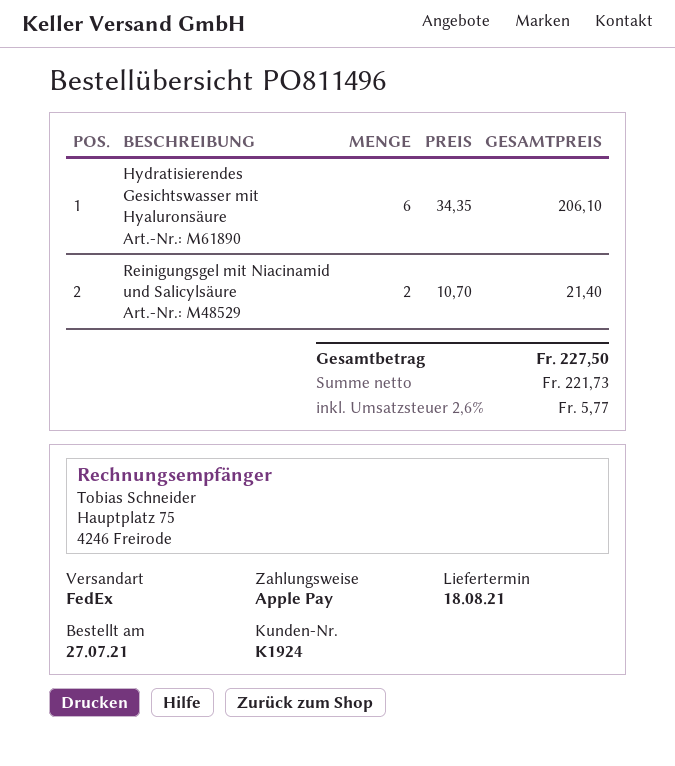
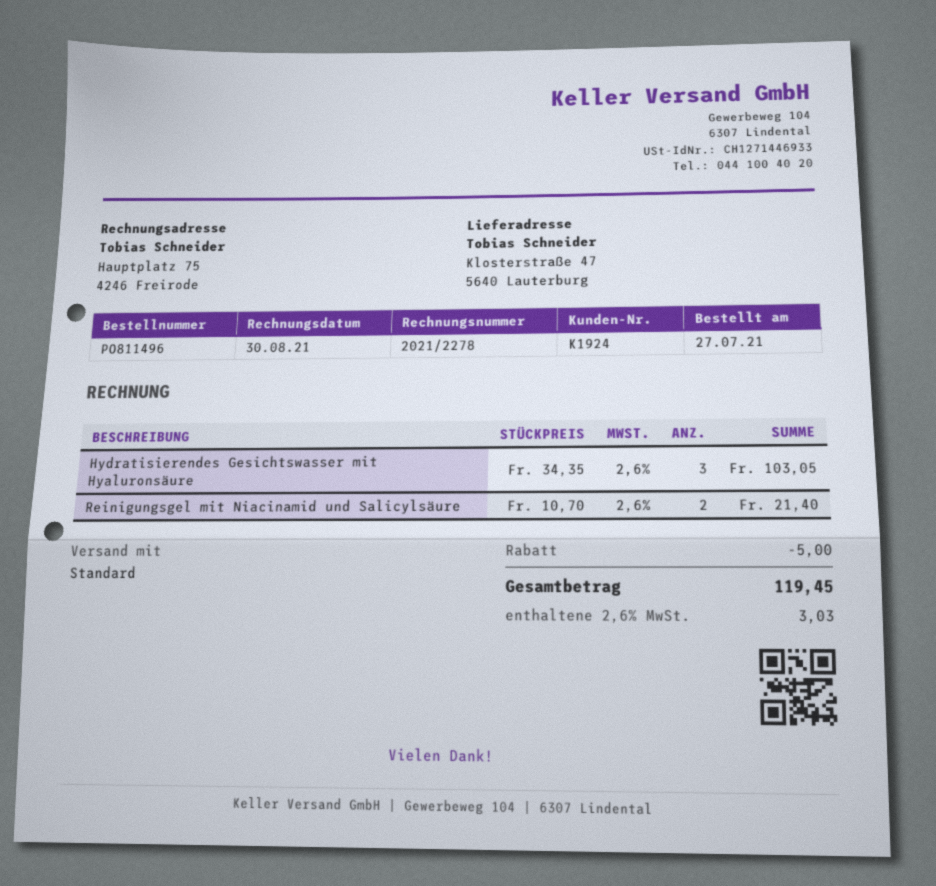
shipping method: FedEx -> standard
Hydratisierendes Gesichtswasser mit Hyaluronsäure: 6 x 34.35 = 206.10 -> 3 x 34.35 = 103.05
discount: none -> 5.00
tax: 2.6% = 5.77 -> 2.6% = 3.03
total: 227.50 -> 119.45

